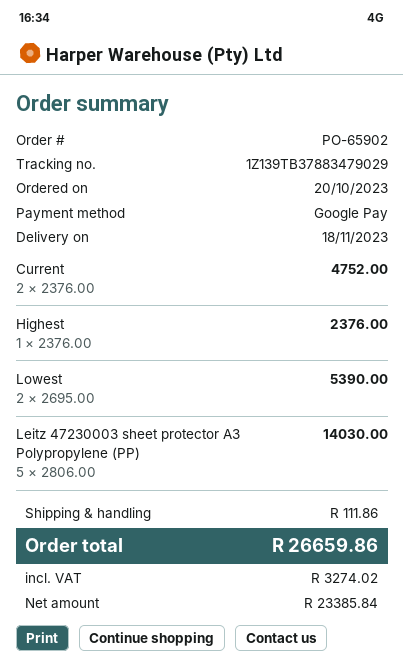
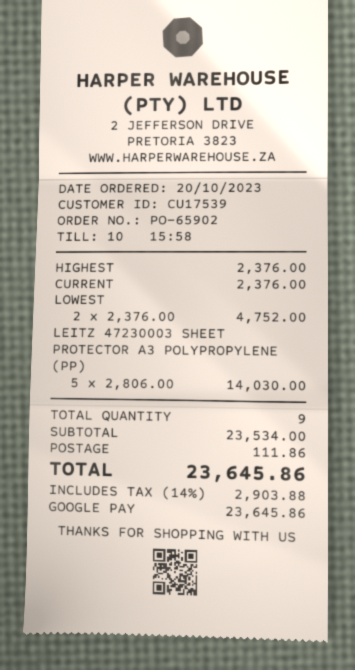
Current: 2 x 2376.00 = 4752.00 -> 1 x 2376.00 = 2376.00
Lowest: 2 x 2695.00 = 5390.00 -> 2 x 2376.00 = 4752.00
tax: 3274.02 -> 2903.88
total: 26659.86 -> 23645.86

